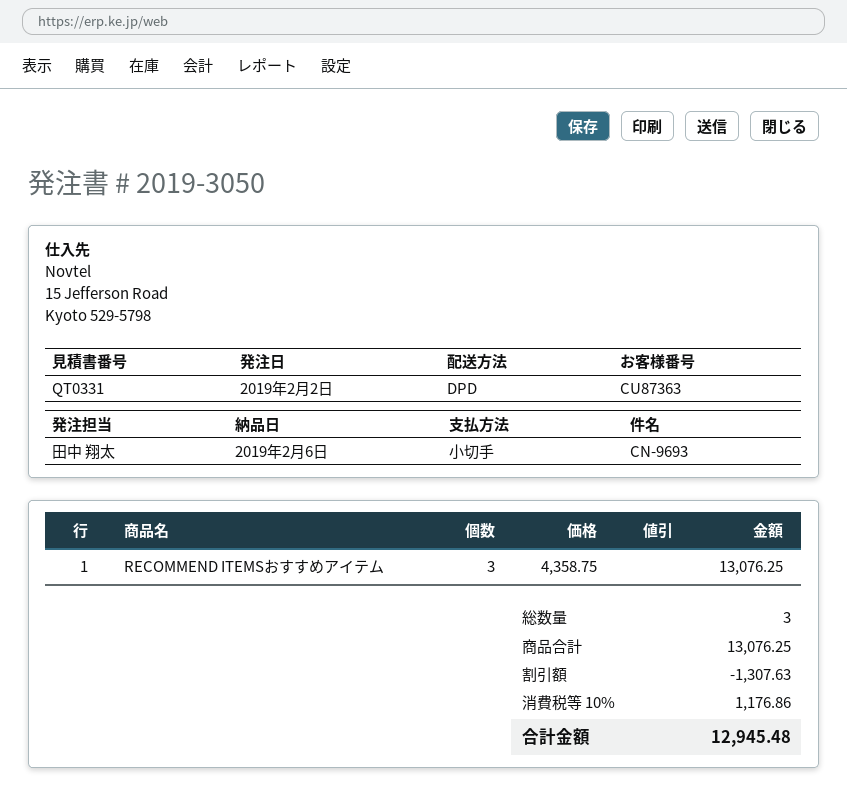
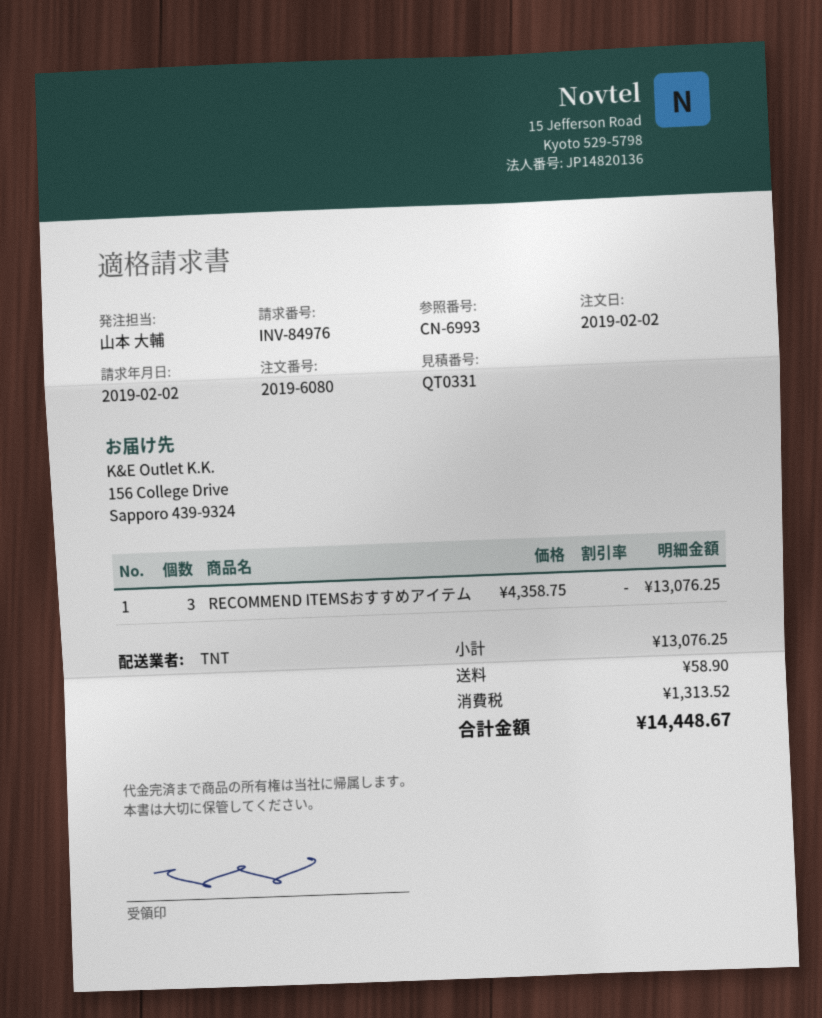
order number: 2019-3050 -> 2019-6080
reference: CN-9693 -> CN-6993
ordered by: 田中 翔太 -> 山本 大輔
shipping method: DPD -> TNT
discount: 1307.63 -> none
shipping: none -> 58.90
tax: 1176.86 -> 1313.52
total: 12945.48 -> 14448.67

